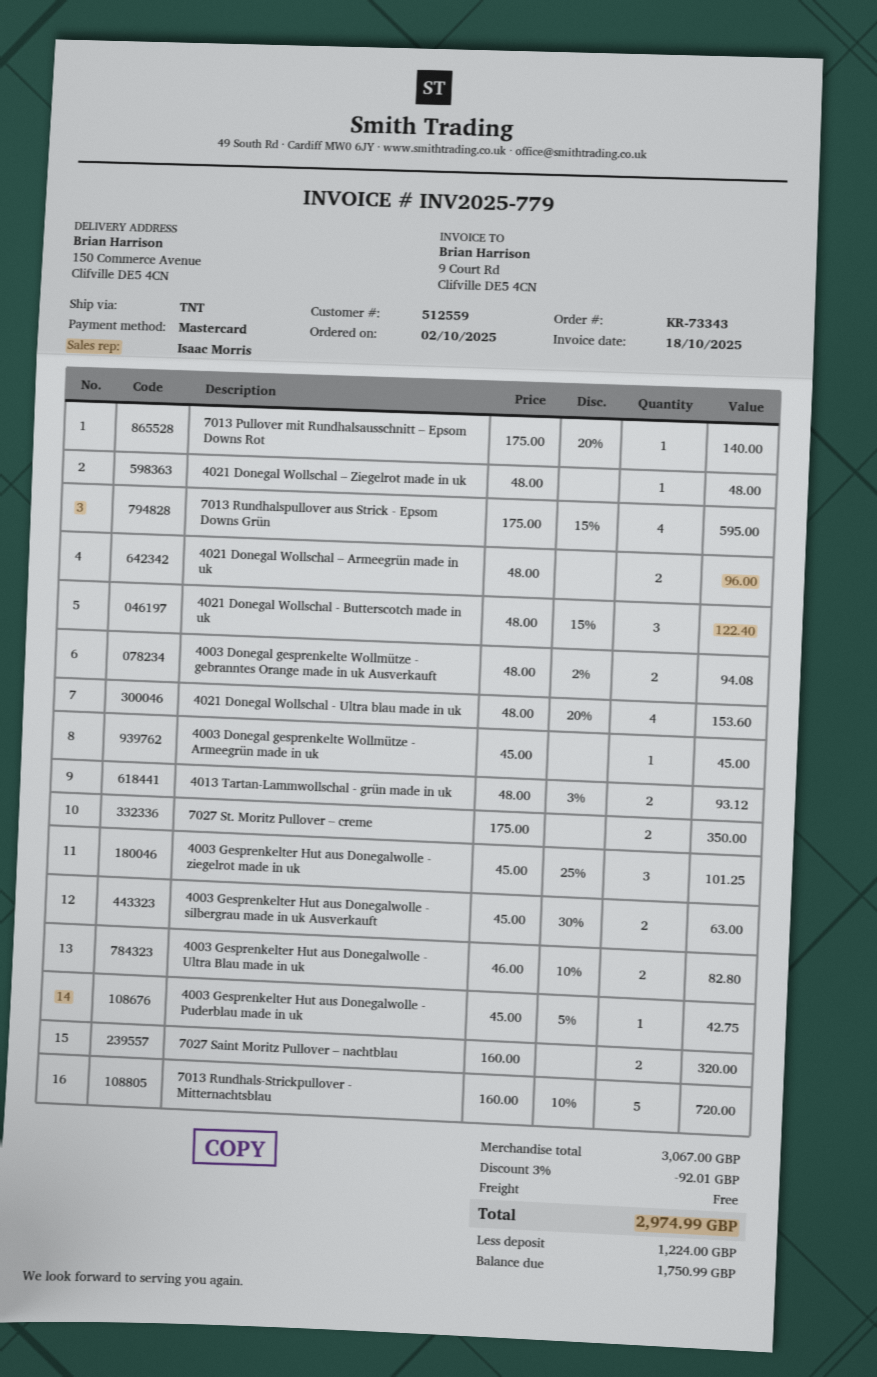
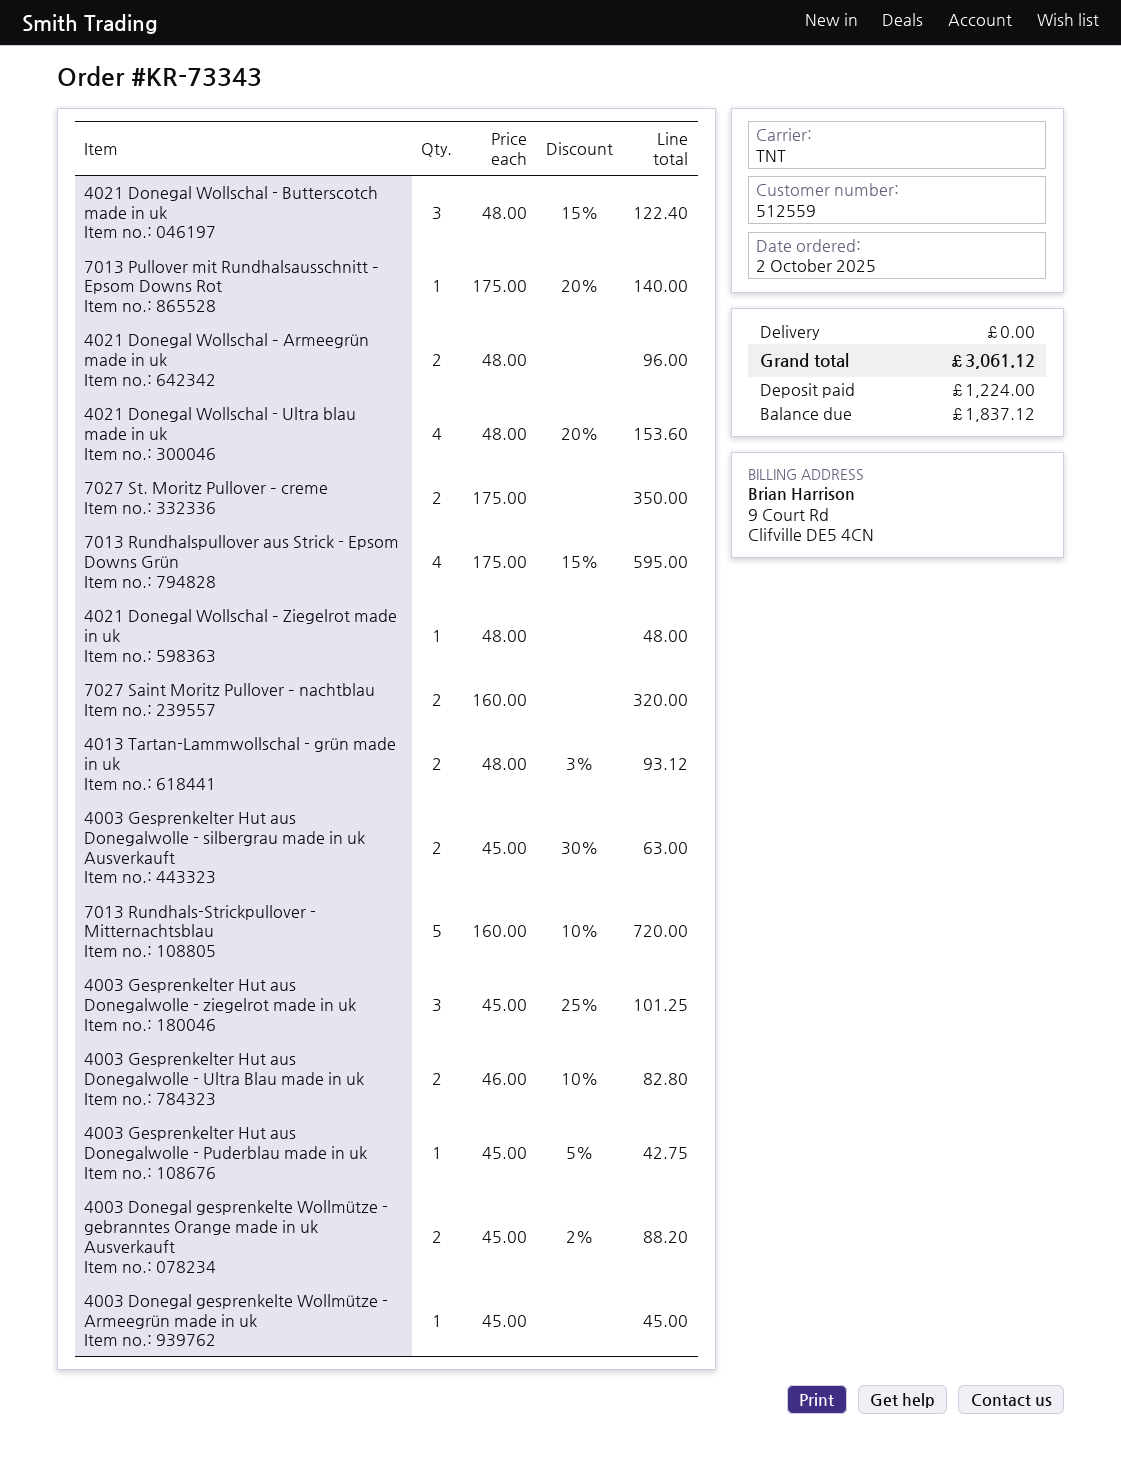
4003 Donegal gesprenkelte Wollmütze - gebranntes Orange made in uk Ausverkauft: 2 x 48.00 - 2% = 94.08 -> 2 x 45.00 - 2% = 88.20
discount: 3% = 92.01 -> none
total: 2974.99 -> 3061.12
balance: 1750.99 -> 1837.12

